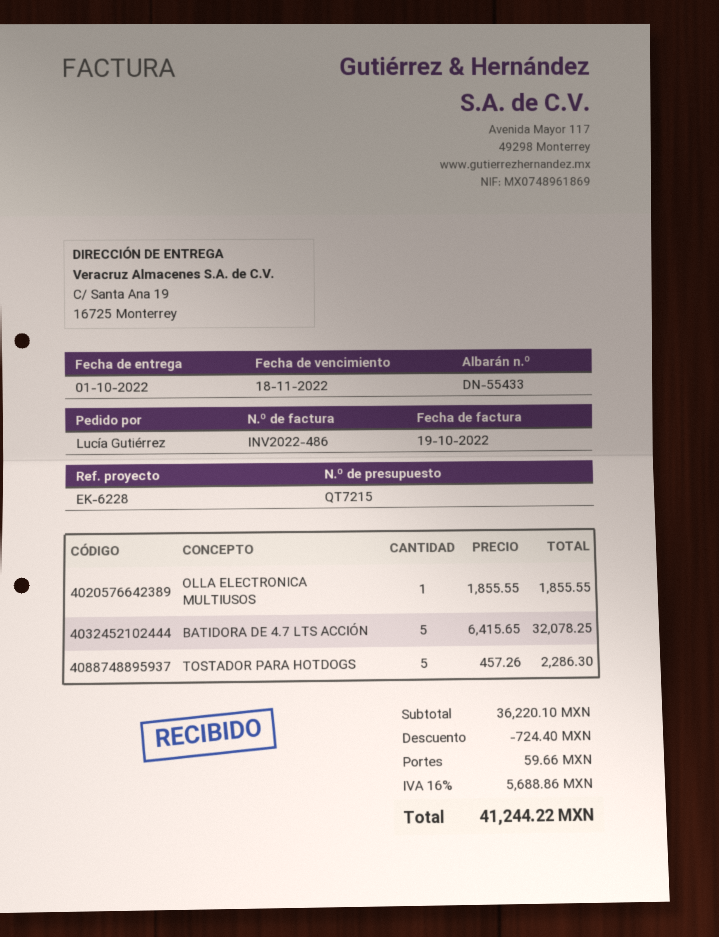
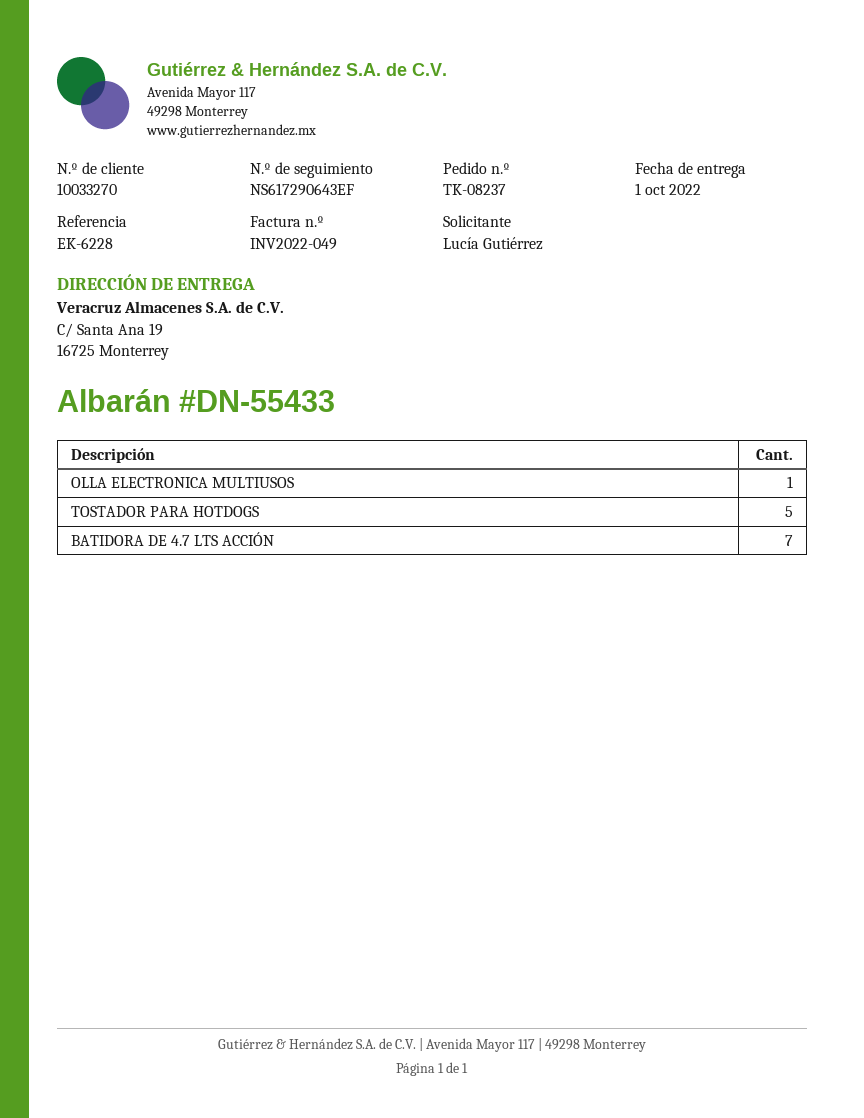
invoice number: INV2022-486 -> INV2022-049
BATIDORA DE 4.7 LTS ACCIÓN: 5 -> 7

